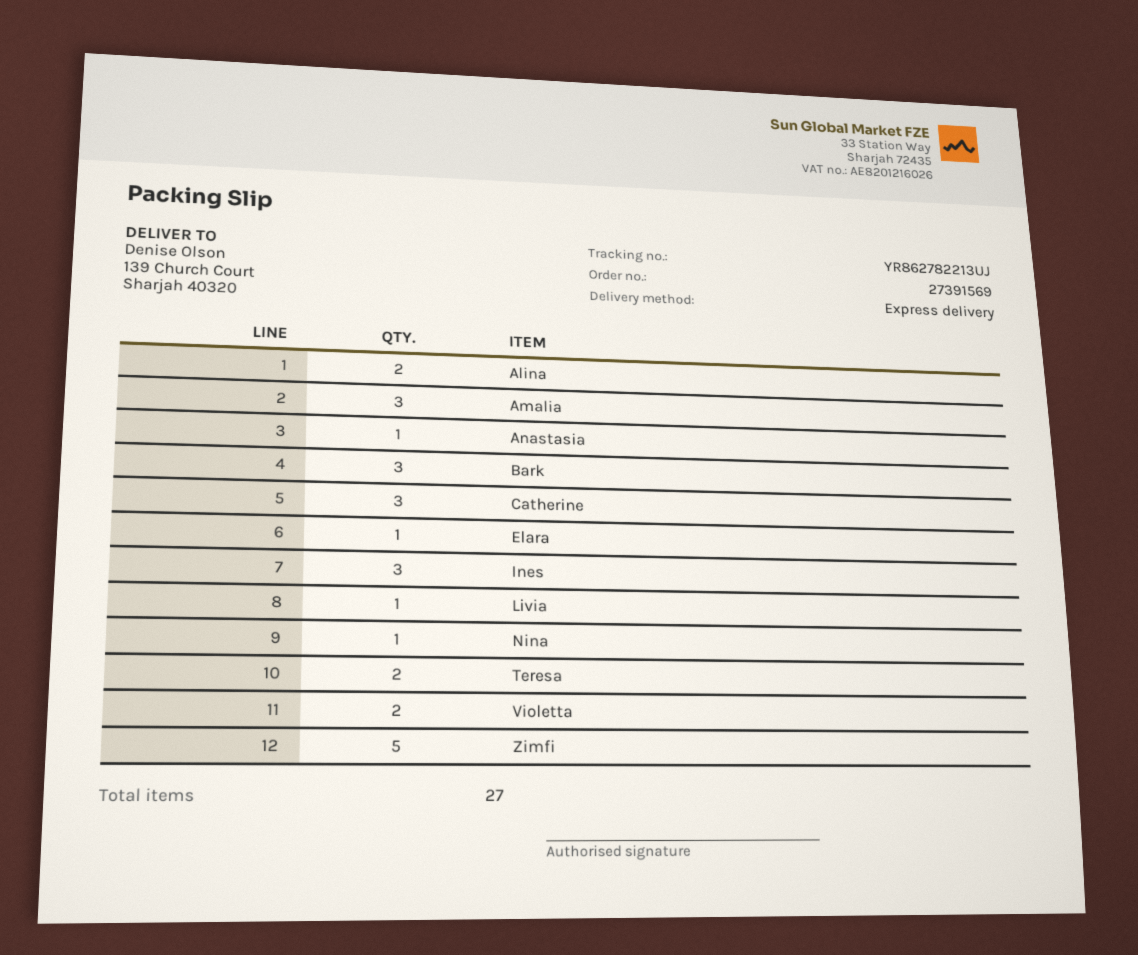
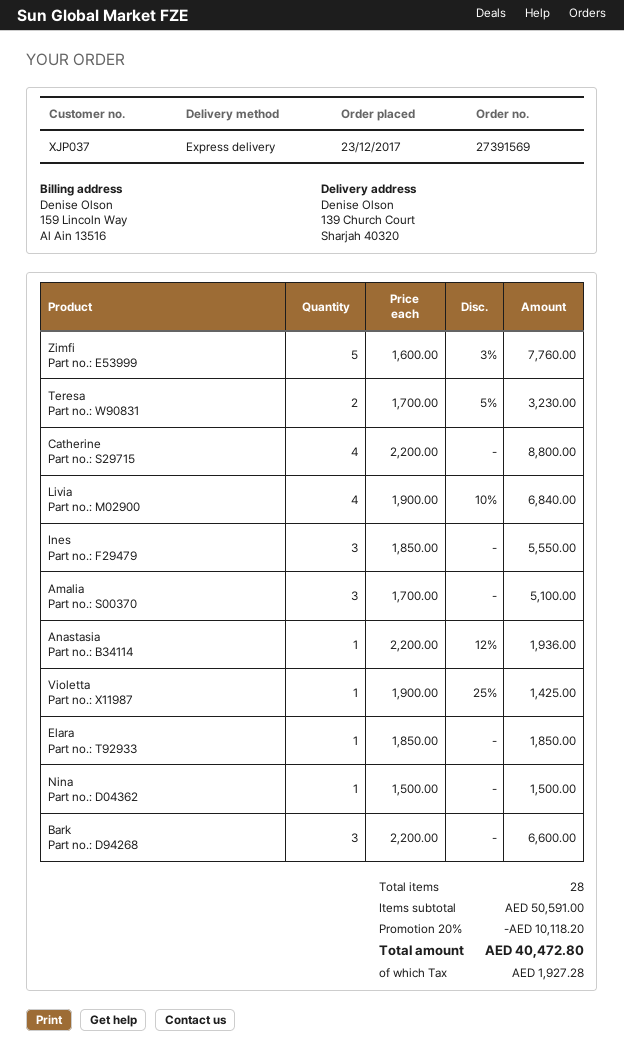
Alina: 2 -> none
Catherine: 3 -> 4
Livia: 1 -> 4
Violetta: 2 -> 1
total quantity: 27 -> 28

